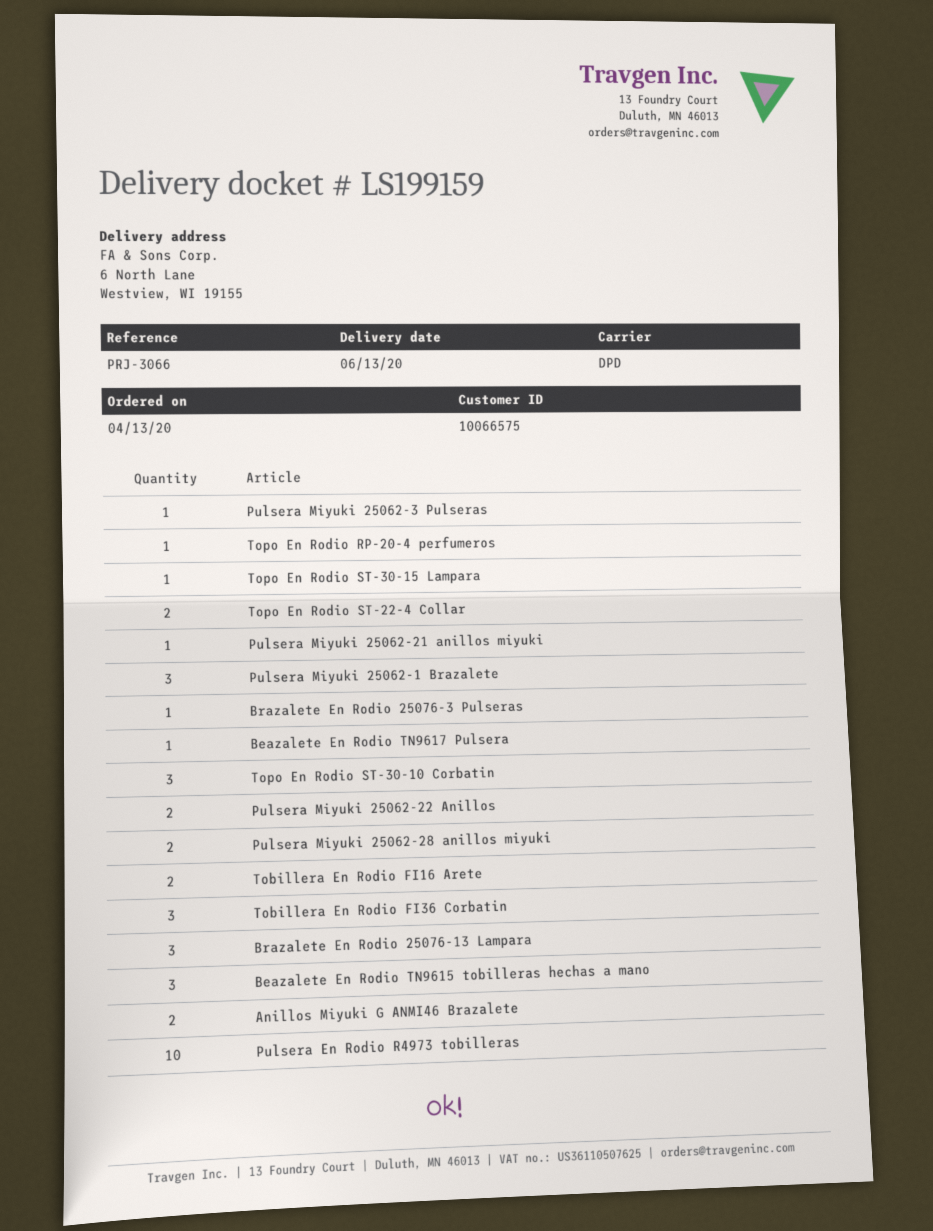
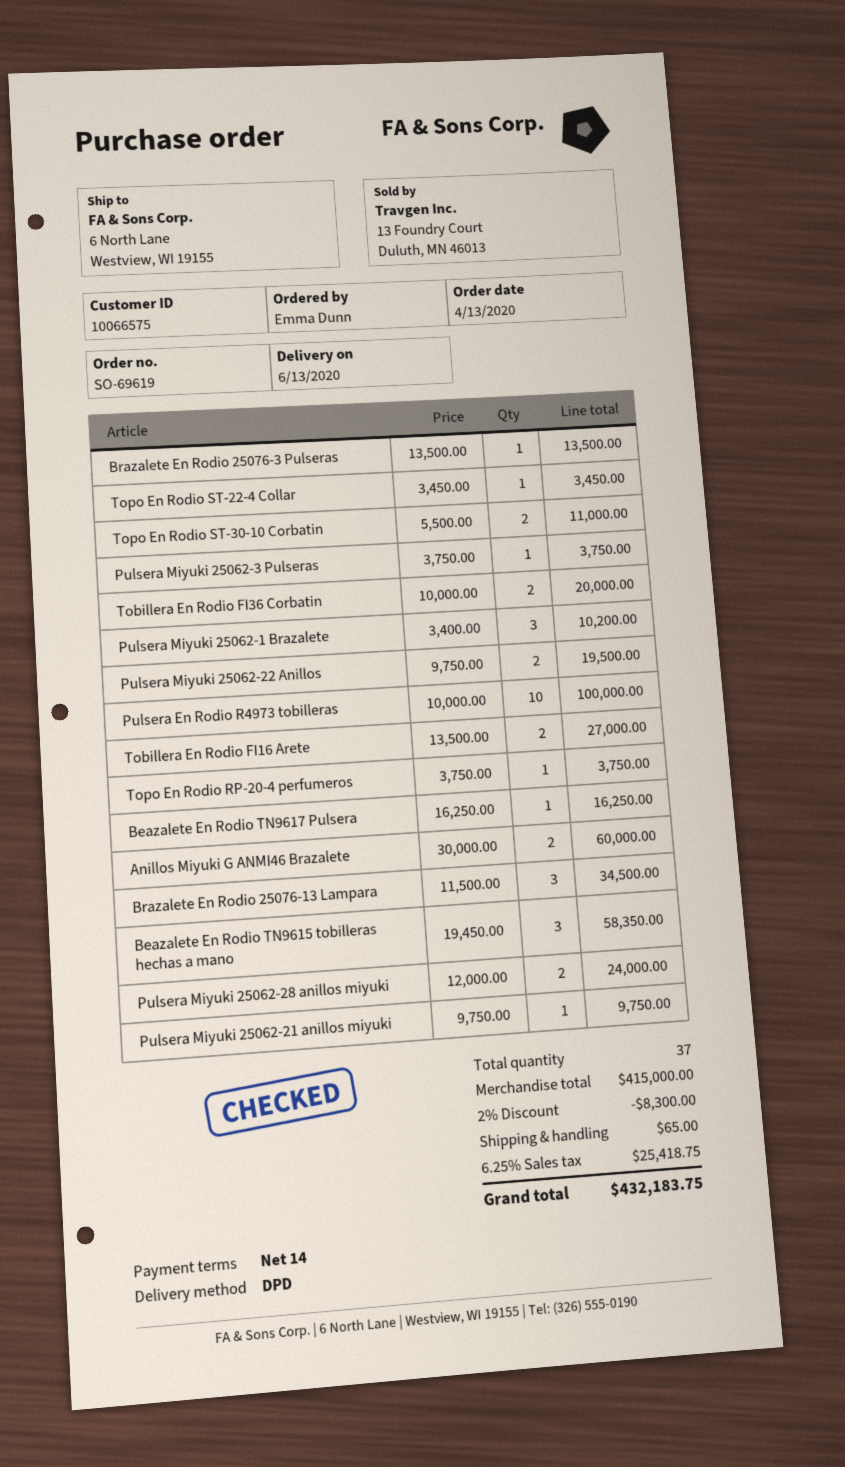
Topo En Rodio ST-30-15 Lampara: 1 -> none
Topo En Rodio ST-22-4 Collar: 2 -> 1
Topo En Rodio ST-30-10 Corbatin: 3 -> 2
Tobillera En Rodio FI36 Corbatin: 3 -> 2

